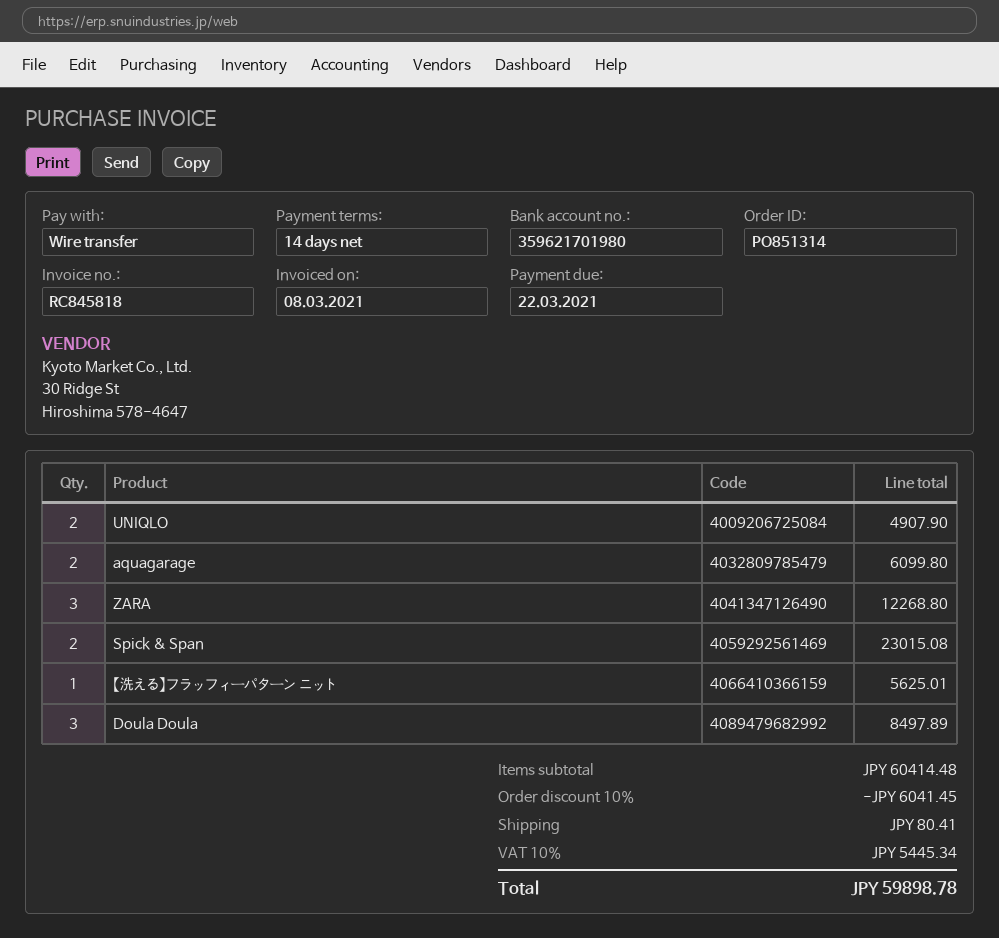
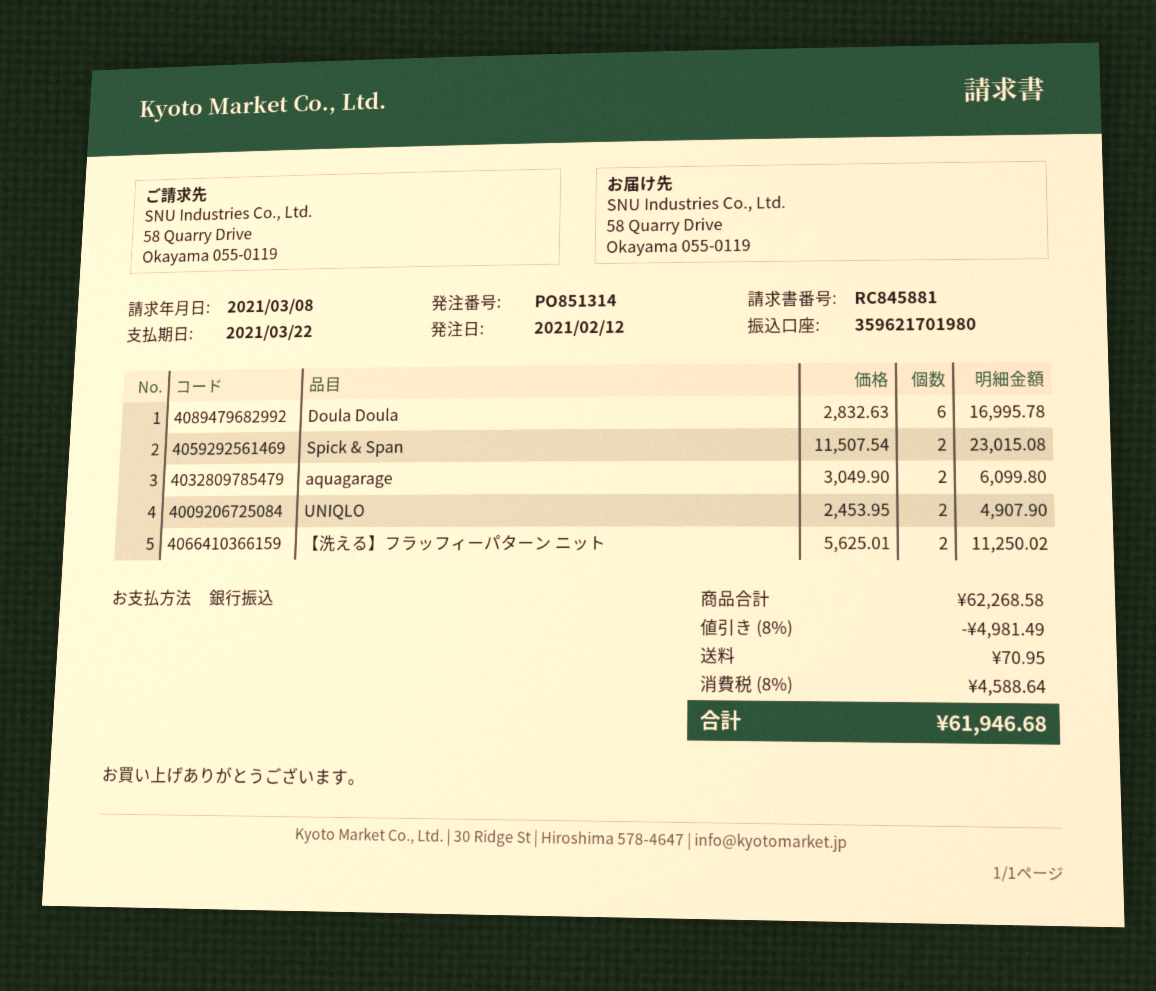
invoice number: RC845818 -> RC845881
ZARA: 3 for 12268.80 -> none
【洗える】フラッフィーパターン ニット: 1 for 5625.01 -> 2 for 11250.02
Doula Doula: 3 for 8497.89 -> 6 for 16995.78
subtotal: 60414.48 -> 62268.58
discount: 10% = 6041.45 -> 8% = 4981.49
shipping: 80.41 -> 70.95
tax: 10% = 5445.34 -> 8% = 4588.64
total: 59898.78 -> 61946.68

